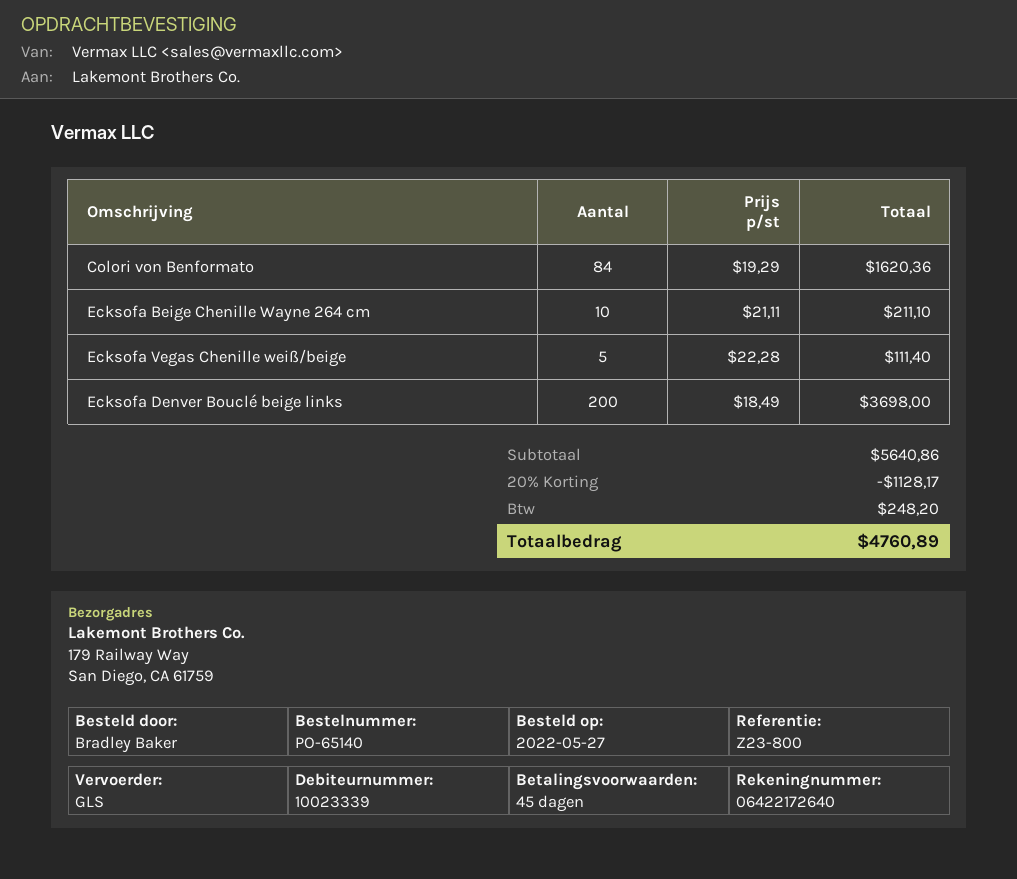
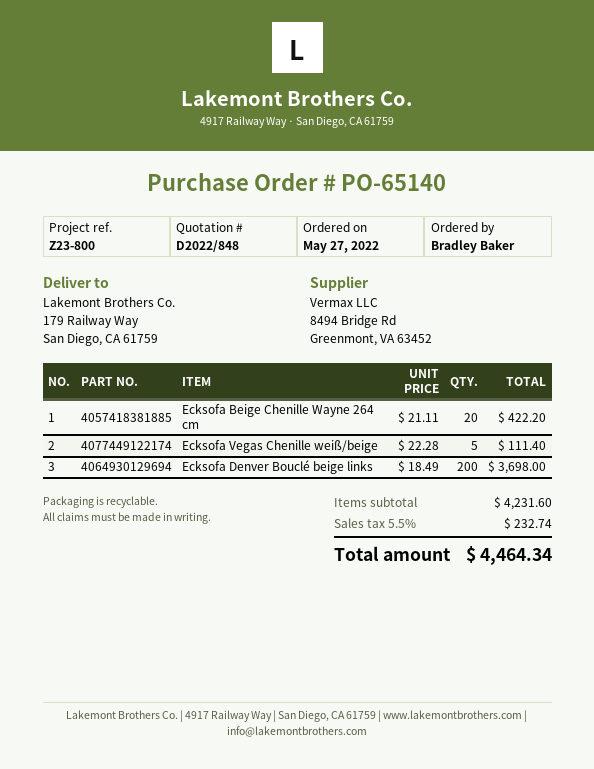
Colori von Benformato: 84 x 19.29 = 1620.36 -> none
Ecksofa Beige Chenille Wayne 264 cm: 10 x 21.11 = 211.10 -> 20 x 21.11 = 422.20
subtotal: 5640.86 -> 4231.60
discount: 20% = 1128.17 -> none
tax: 248.20 -> 232.74
total: 4760.89 -> 4464.34

